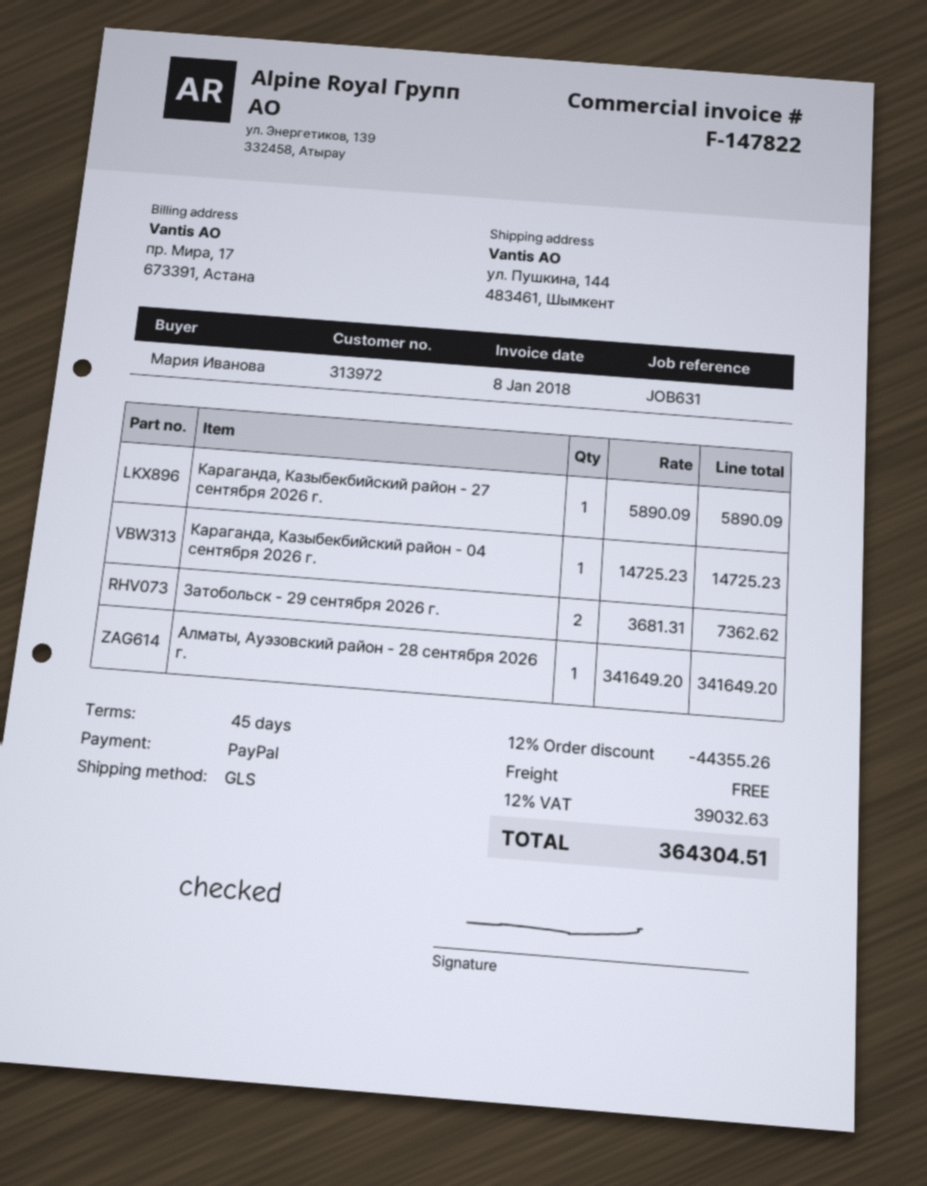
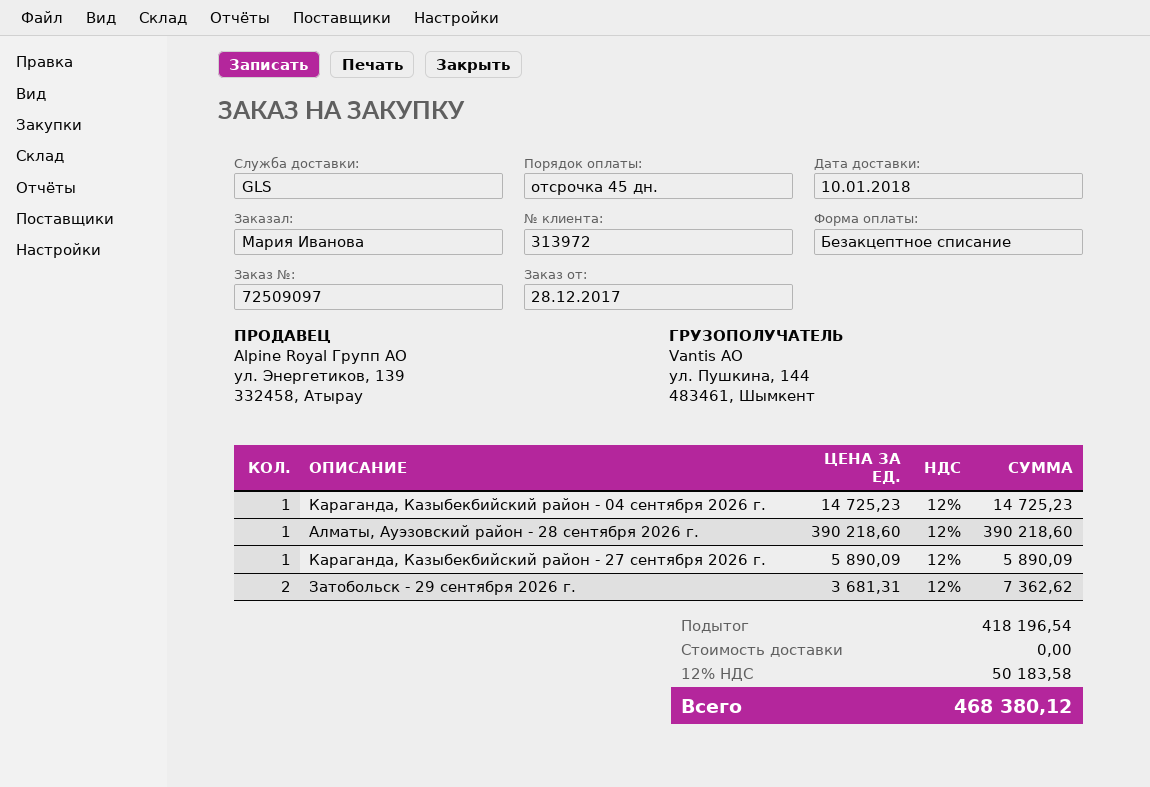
payment method: PayPal -> direct debit
Алматы, Ауэзовский район - 28 сентября 2026 г.: 1 x 341649.20 = 341649.20 -> 1 x 390218.60 = 390218.60
discount: 12% = 44355.26 -> none
tax: 12% = 39032.63 -> 12% = 50183.58
total: 364304.51 -> 468380.12

